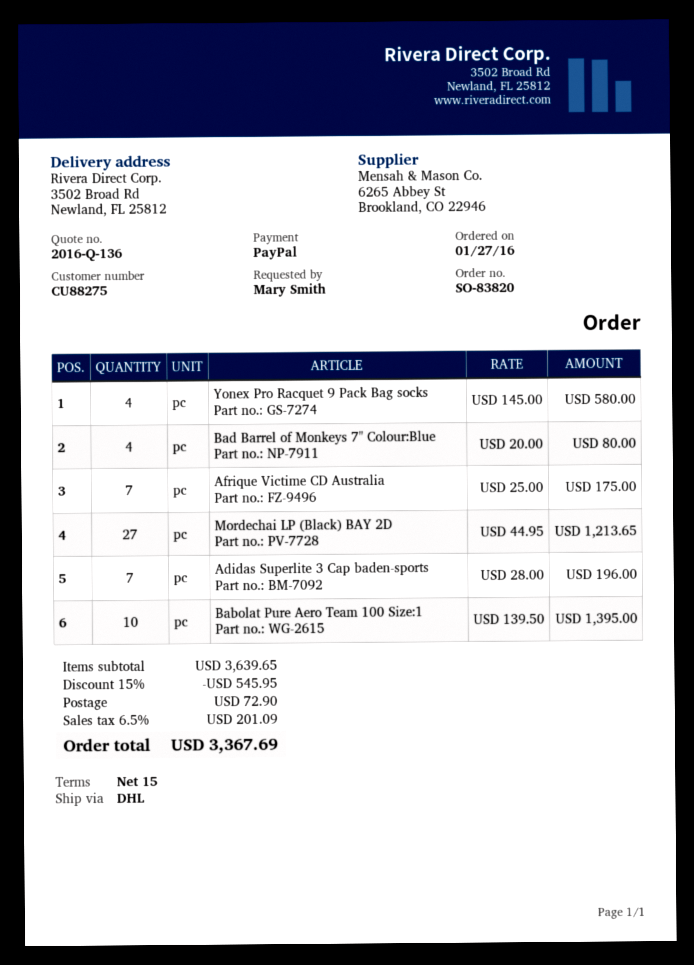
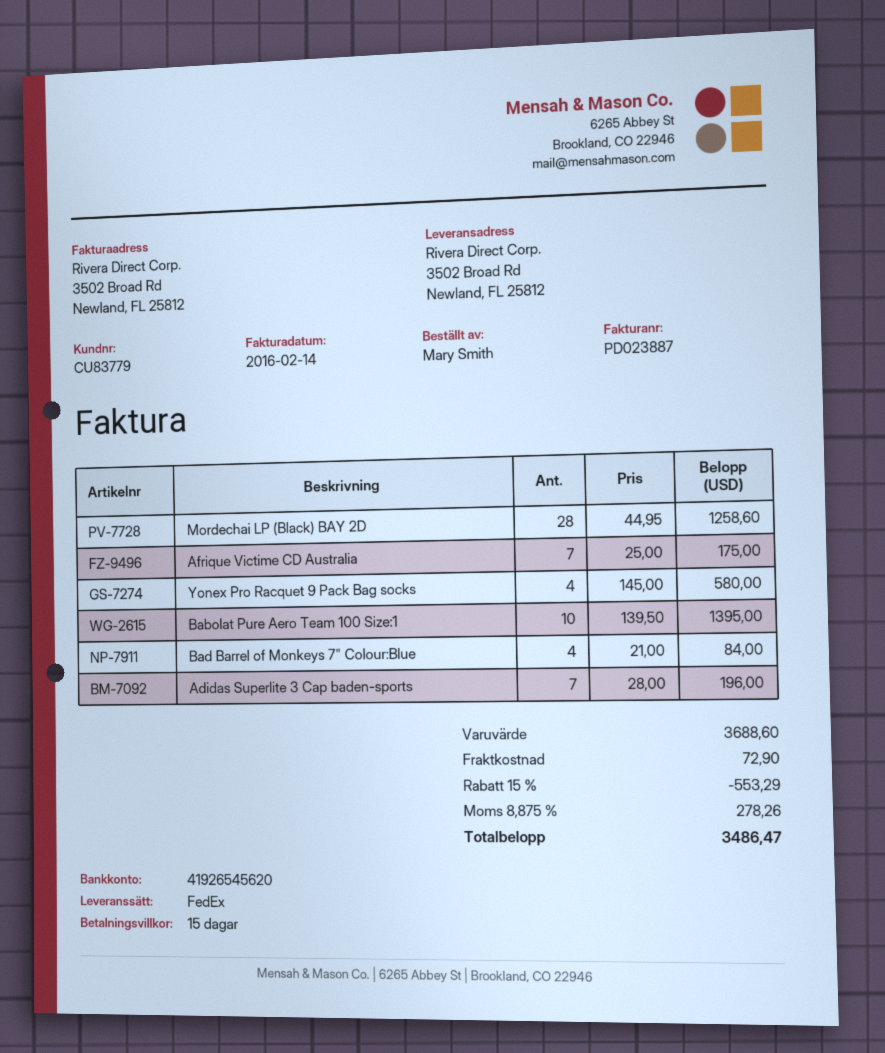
customer number: CU88275 -> CU83779
shipping method: DHL -> FedEx
Bad Barrel of Monkeys 7" Colour:Blue: 4 x 20.00 = 80.00 -> 4 x 21.00 = 84.00
Mordechai LP (Black) BAY 2D: 27 x 44.95 = 1213.65 -> 28 x 44.95 = 1258.60
subtotal: 3639.65 -> 3688.60
discount: 15% = 545.95 -> 15% = 553.29
tax: 6.5% = 201.09 -> 8.875% = 278.26
total: 3367.69 -> 3486.47

